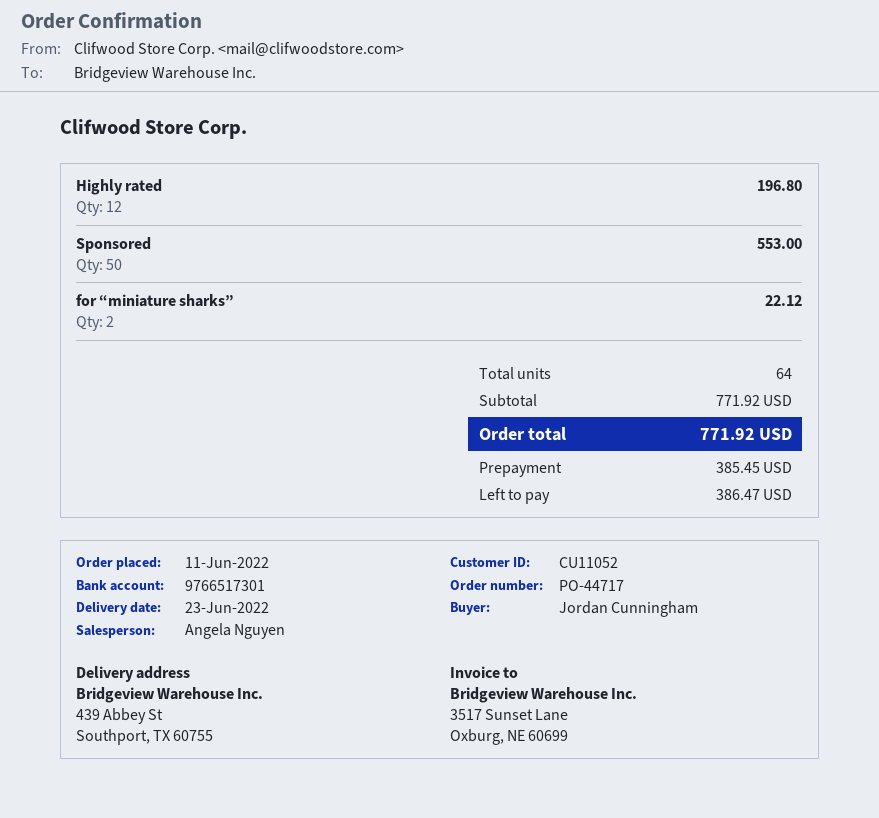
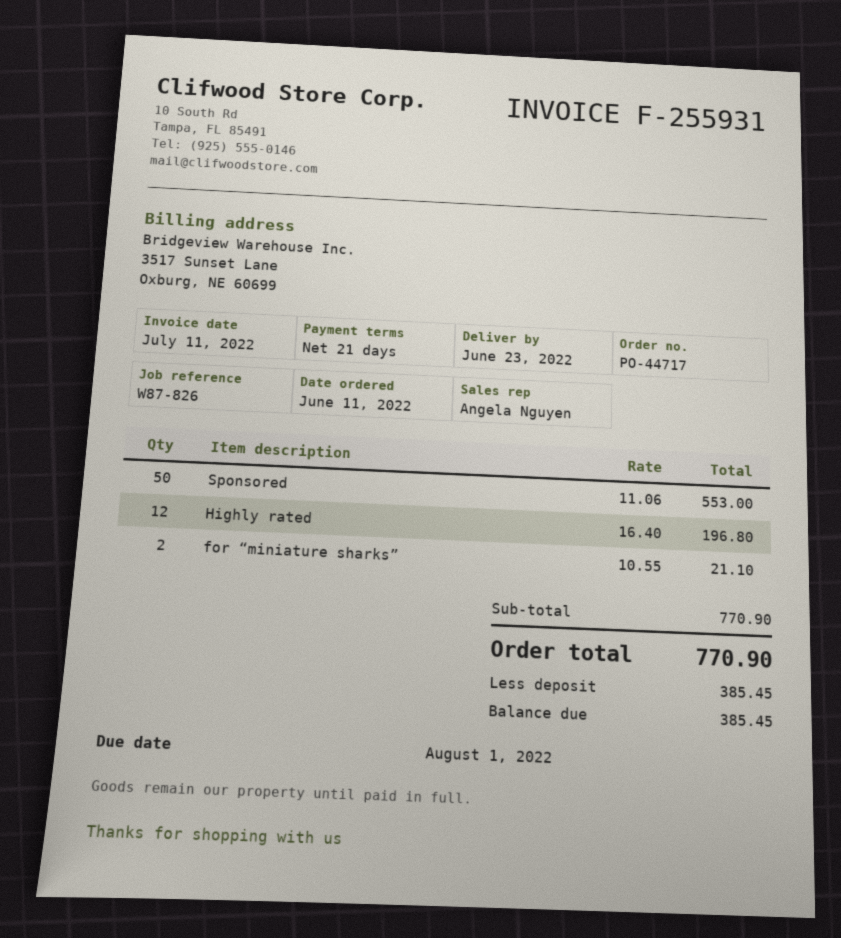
for “miniature sharks”: 2 for 22.12 -> 2 for 21.10
subtotal: 771.92 -> 770.90
total: 771.92 -> 770.90
balance: 386.47 -> 385.45

